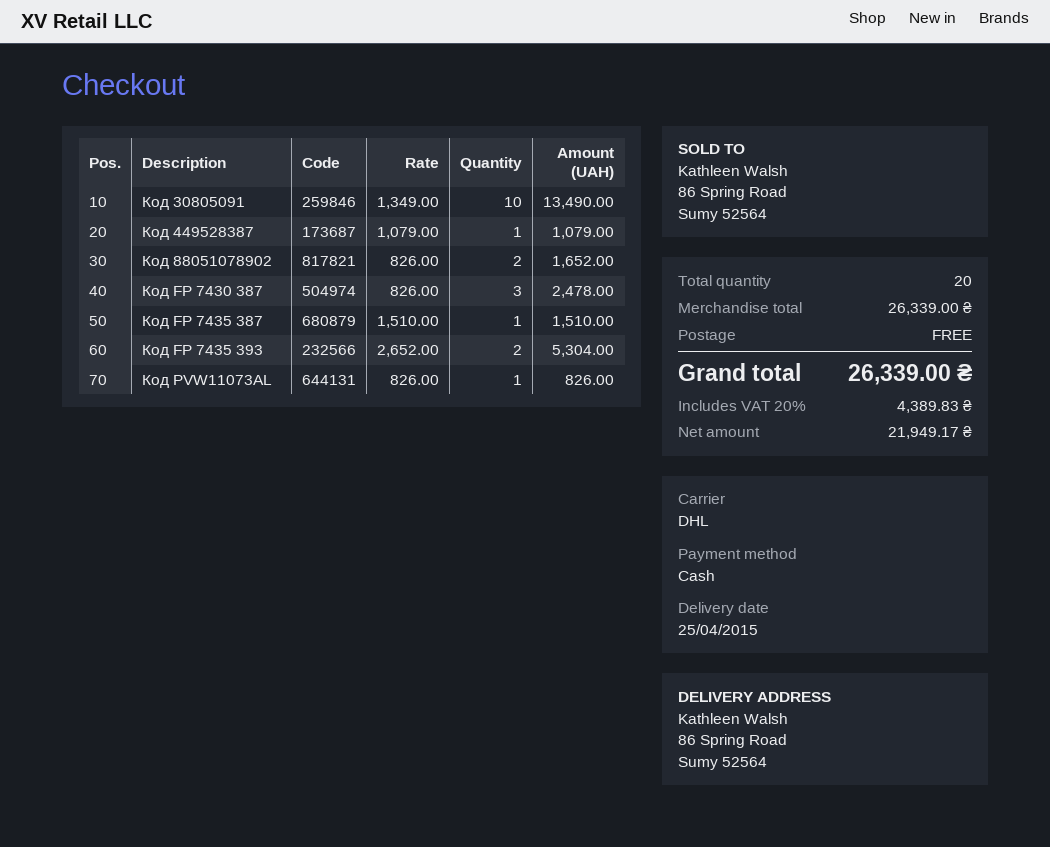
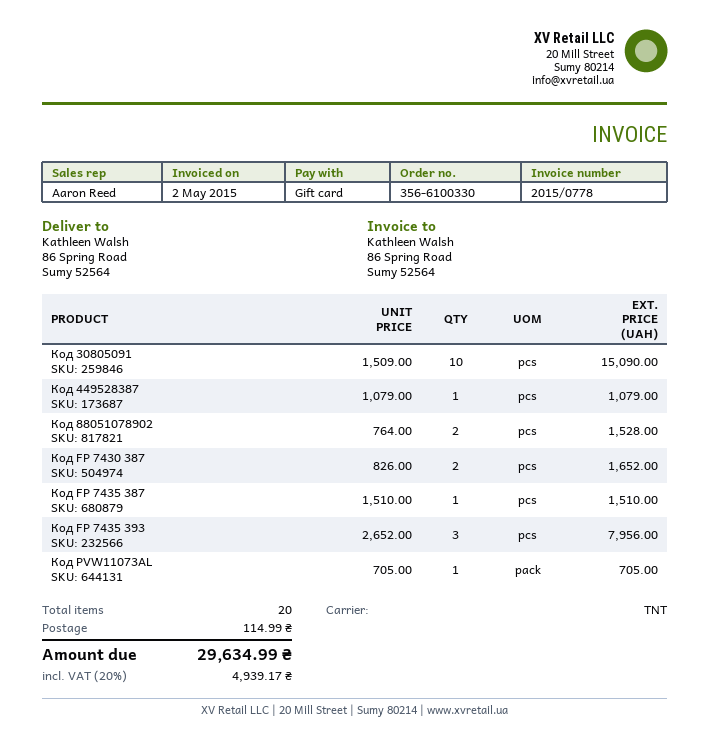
payment method: cash -> gift card
shipping method: DHL -> TNT
Код 30805091: 10 x 1349.00 = 13490.00 -> 10 x 1509.00 = 15090.00
Код 88051078902: 2 x 826.00 = 1652.00 -> 2 x 764.00 = 1528.00
Код FP 7430 387: 3 x 826.00 = 2478.00 -> 2 x 826.00 = 1652.00
Код FP 7435 393: 2 x 2652.00 = 5304.00 -> 3 x 2652.00 = 7956.00
Код PVW11073AL: 1 x 826.00 = 826.00 -> 1 x 705.00 = 705.00
shipping: 0.00 -> 114.99
tax: 20% = 4389.83 -> 20% = 4939.17
total: 26339.00 -> 29634.99

